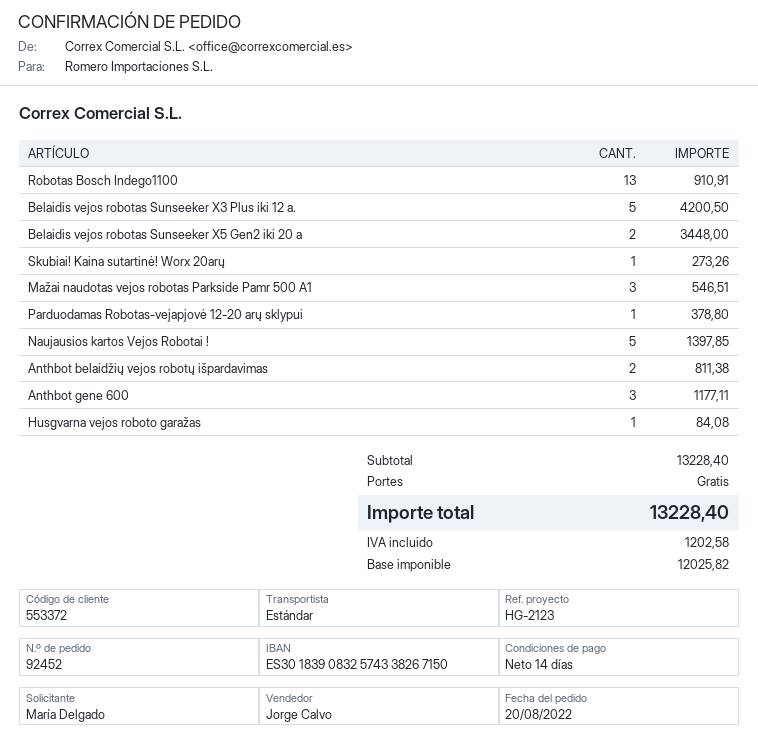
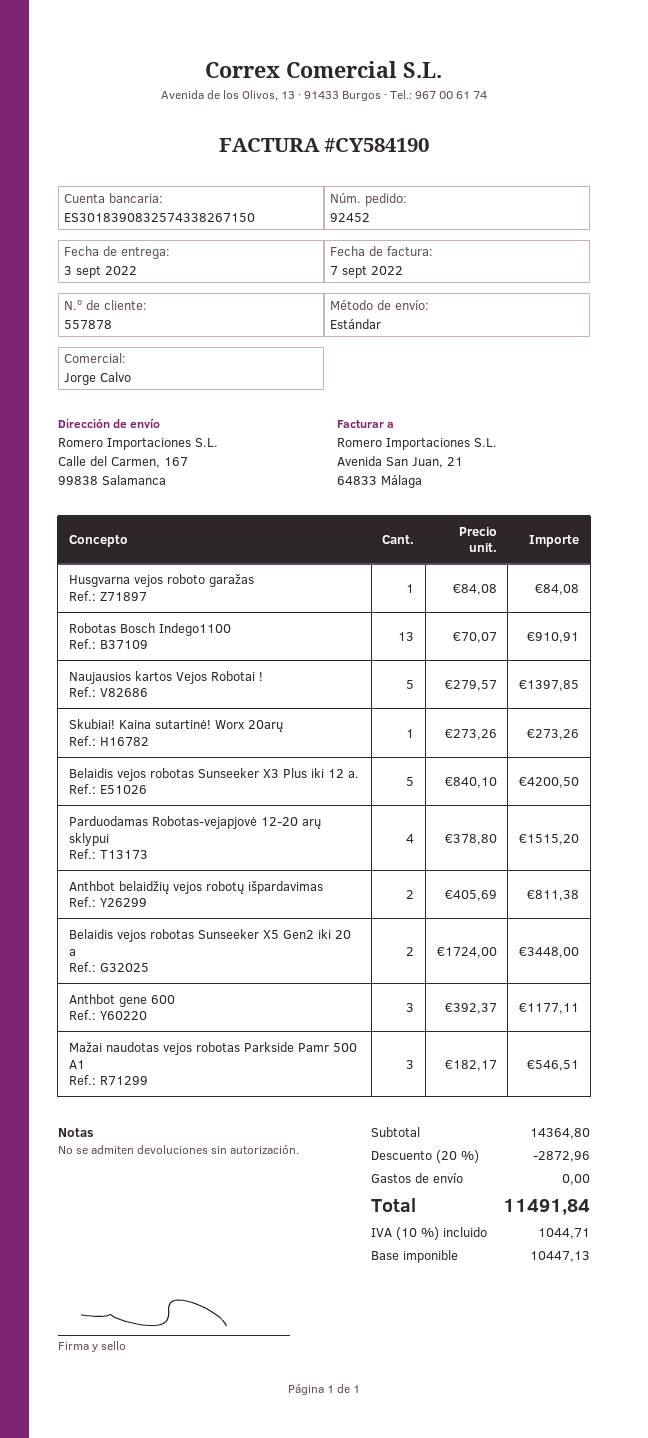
customer number: 553372 -> 557878
Parduodamas Robotas-vejapjovė 12-20 arų sklypui: 1 for 378.80 -> 4 for 1515.20
subtotal: 13228.40 -> 14364.80
discount: none -> 20% = 2872.96
net: 12025.82 -> 10447.13
tax: 1202.58 -> 1044.71
total: 13228.40 -> 11491.84

